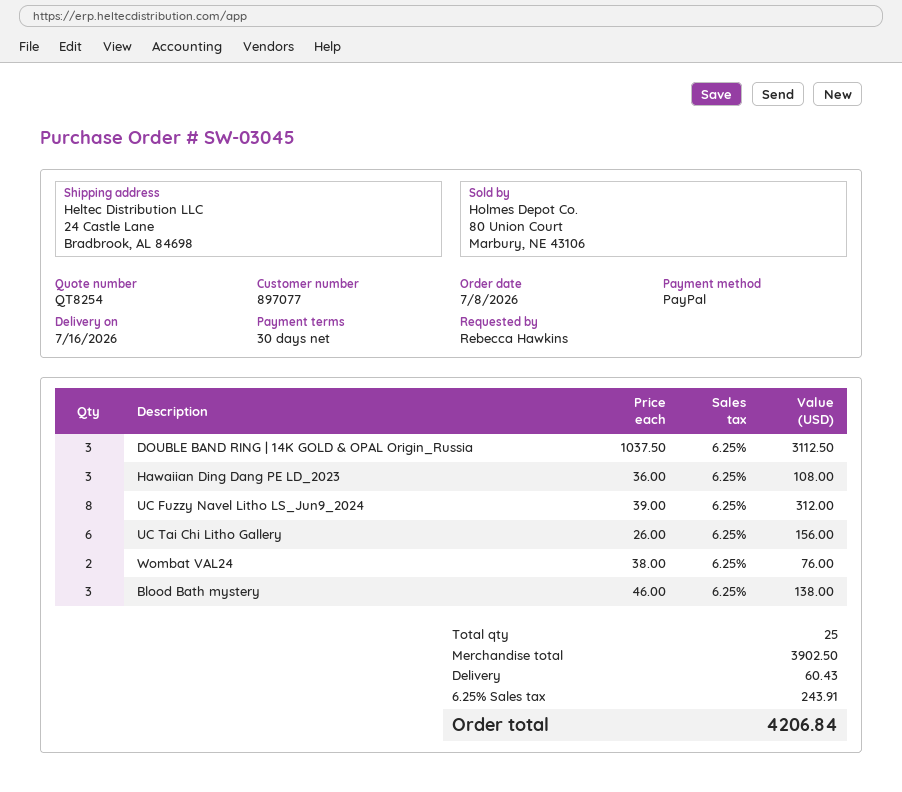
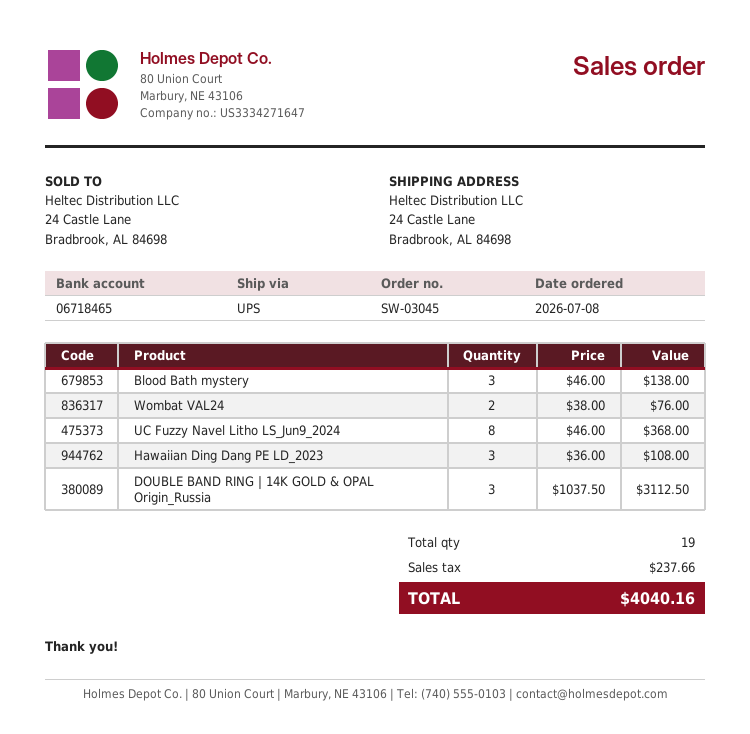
UC Fuzzy Navel Litho LS_Jun9_2024: 8 x 39.00 = 312.00 -> 8 x 46.00 = 368.00
UC Tai Chi Litho Gallery: 6 x 26.00 = 156.00 -> none
total quantity: 25 -> 19
shipping: 60.43 -> none
tax: 243.91 -> 237.66
total: 4206.84 -> 4040.16

